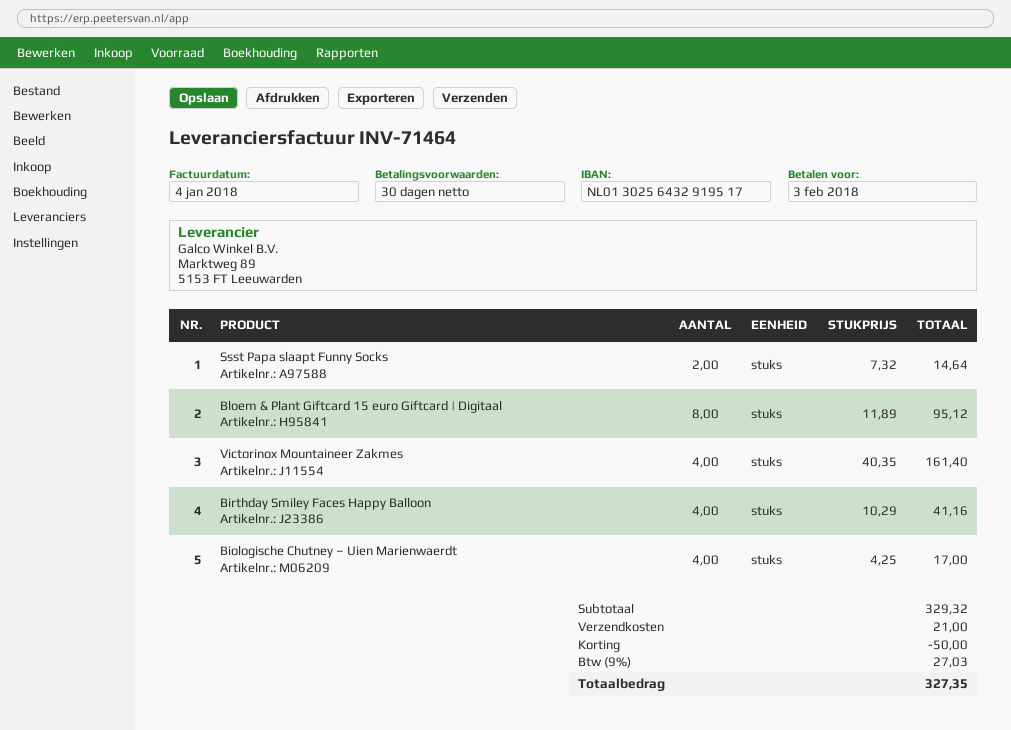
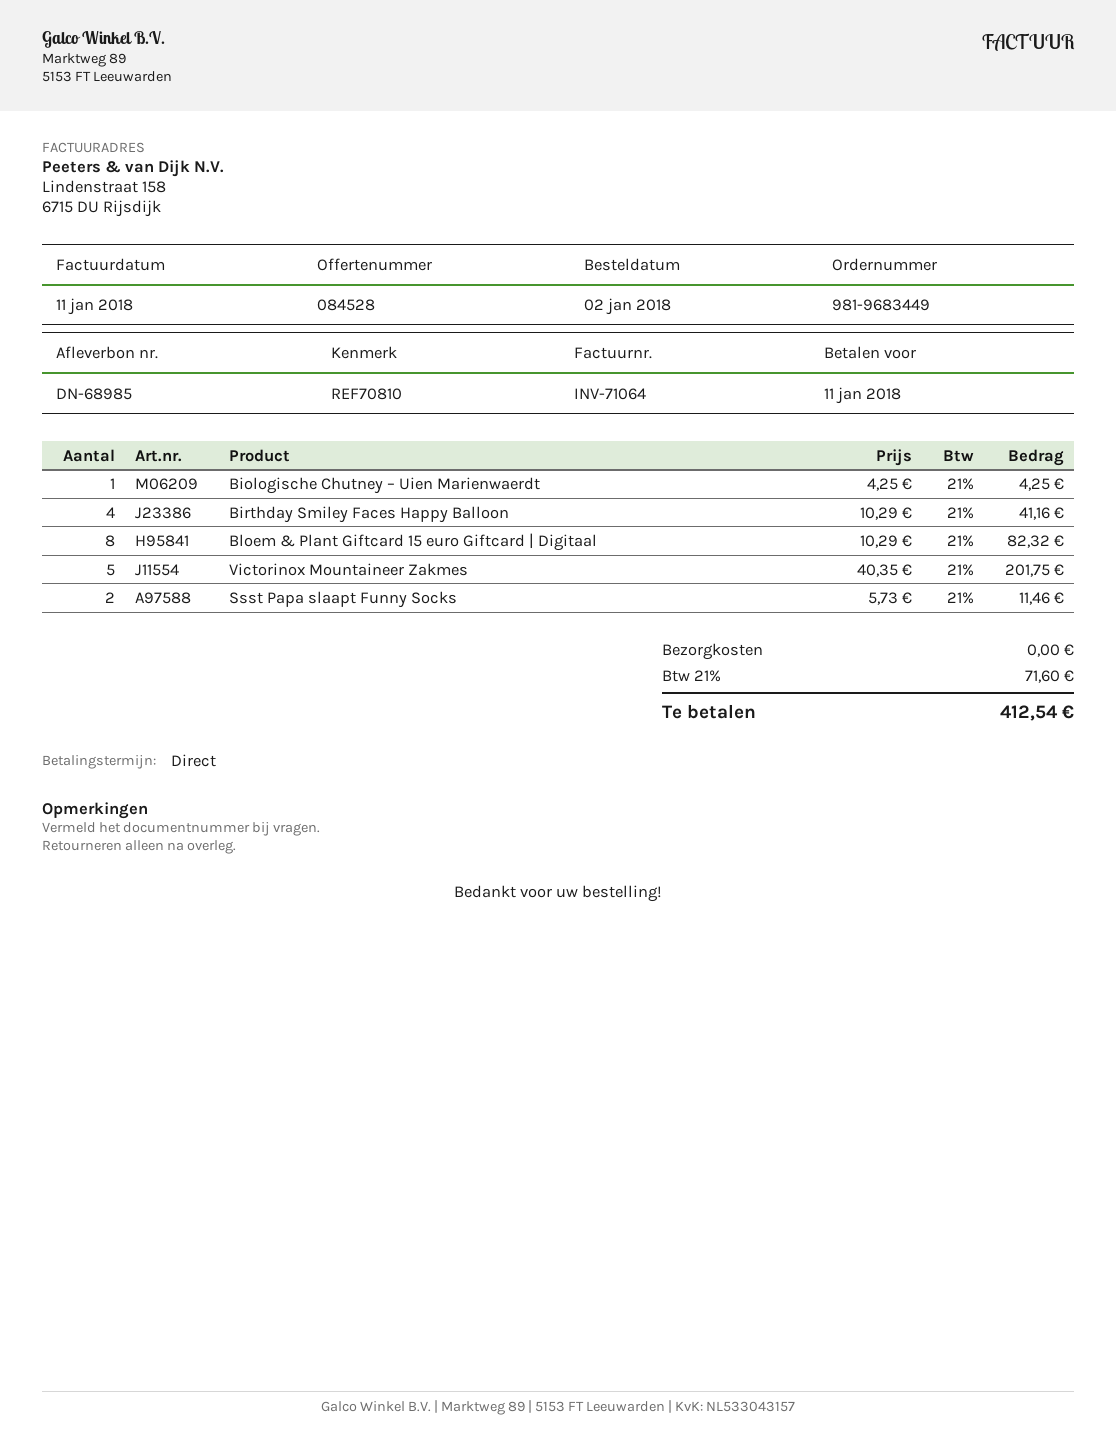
invoice number: INV-71464 -> INV-71064
invoice date: 2018-01-04 -> 2018-01-11
payment terms: 30 days -> on receipt
due date: 2018-02-03 -> 2018-01-11
Ssst Papa slaapt Funny Socks: 2 x 7.32 = 14.64 -> 2 x 5.73 = 11.46
Bloem & Plant Giftcard 15 euro Giftcard | Digitaal: 8 x 11.89 = 95.12 -> 8 x 10.29 = 82.32
Victorinox Mountaineer Zakmes: 4 x 40.35 = 161.40 -> 5 x 40.35 = 201.75
Biologische Chutney – Uien Marienwaerdt: 4 x 4.25 = 17.00 -> 1 x 4.25 = 4.25
discount: 50.00 -> none
shipping: 21.00 -> 0.00
tax: 9% = 27.03 -> 21% = 71.60
total: 327.35 -> 412.54

